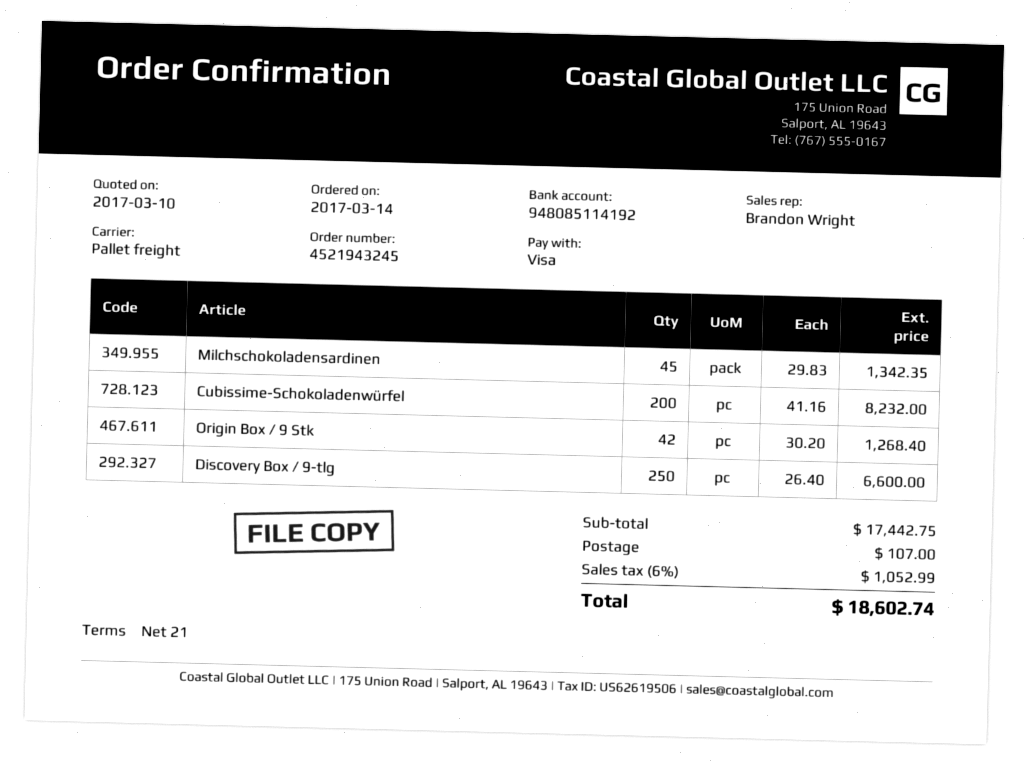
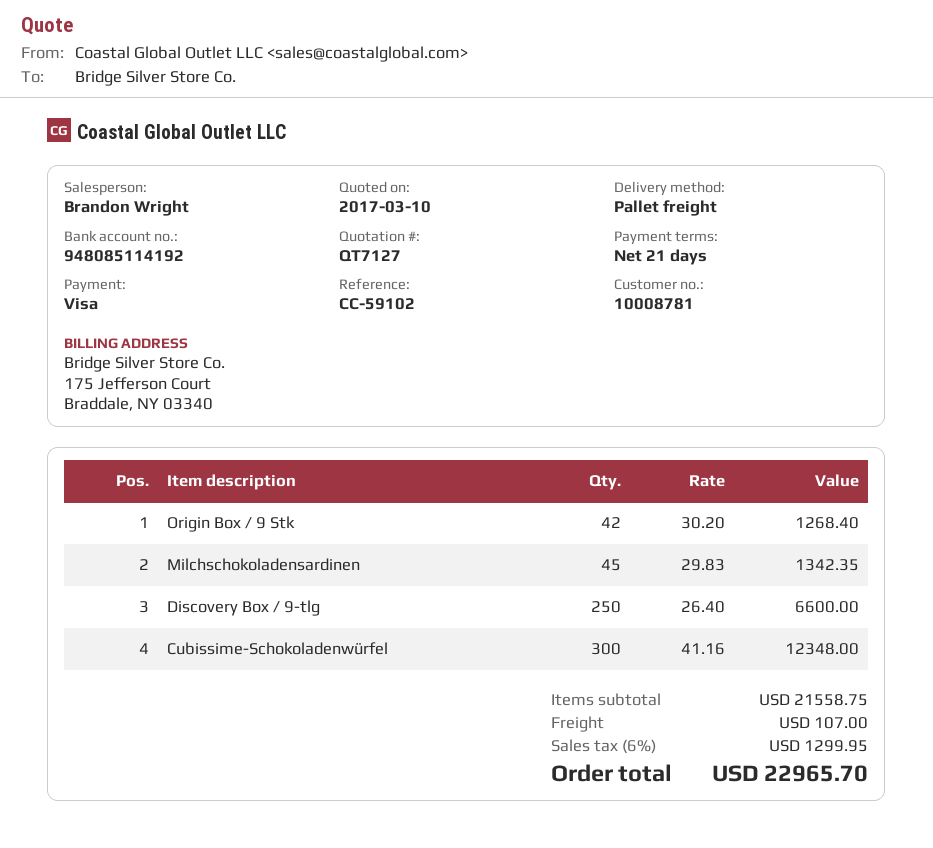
Cubissime-Schokoladenwürfel: 200 x 41.16 = 8232.00 -> 300 x 41.16 = 12348.00
subtotal: 17442.75 -> 21558.75
tax: 6% = 1052.99 -> 6% = 1299.95
total: 18602.74 -> 22965.70

